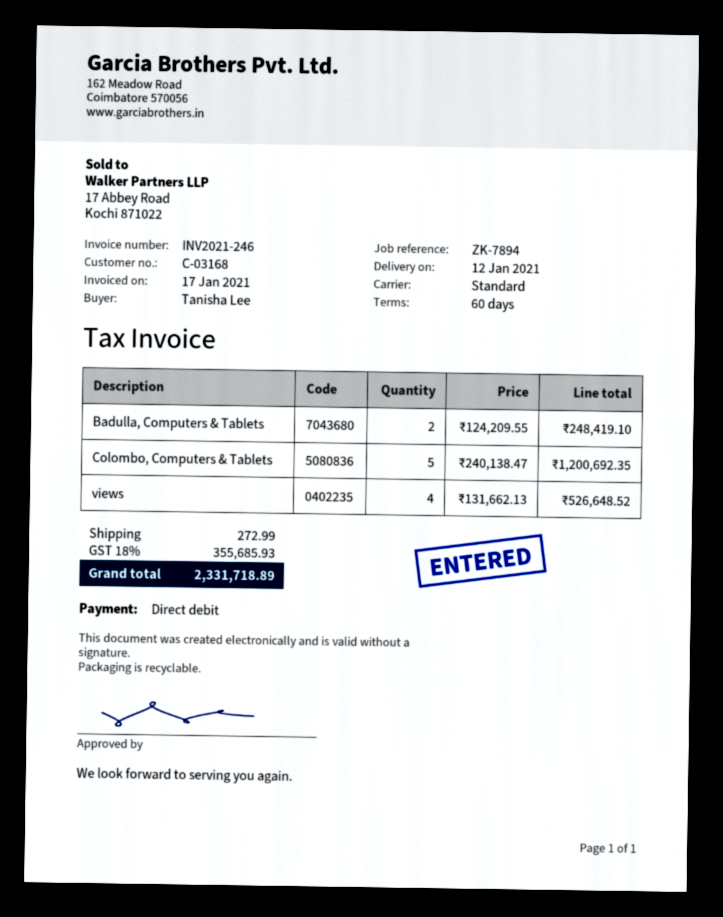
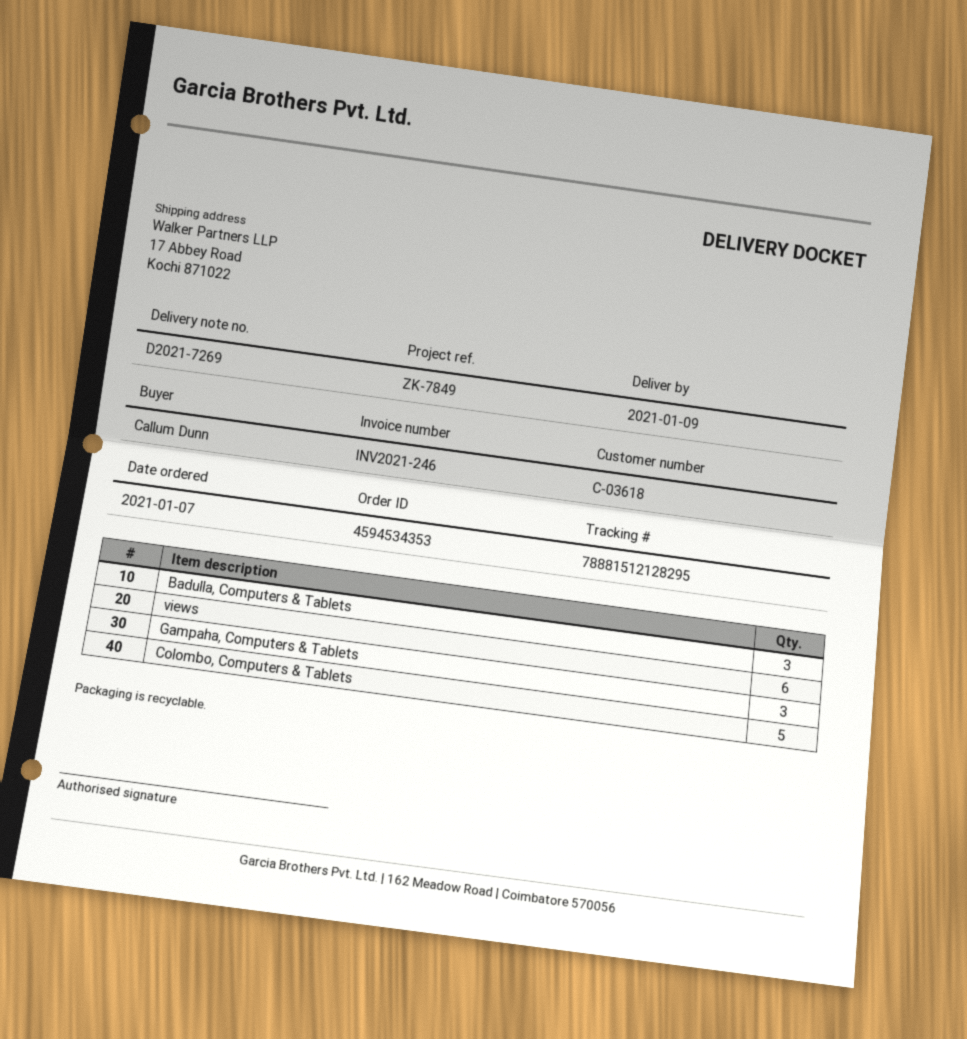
delivery date: 2021-01-12 -> 2021-01-09
customer number: C-03168 -> C-03618
reference: ZK-7894 -> ZK-7849
ordered by: Tanisha Lee -> Callum Dunn
Badulla, Computers & Tablets: 2 -> 3
views: 4 -> 6
Gampaha, Computers & Tablets: none -> 3

